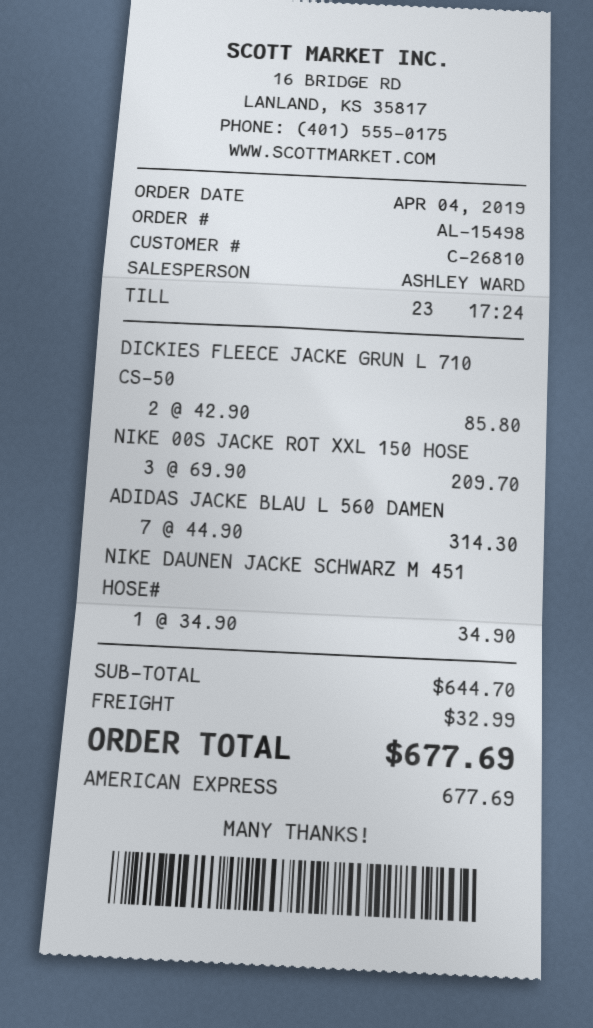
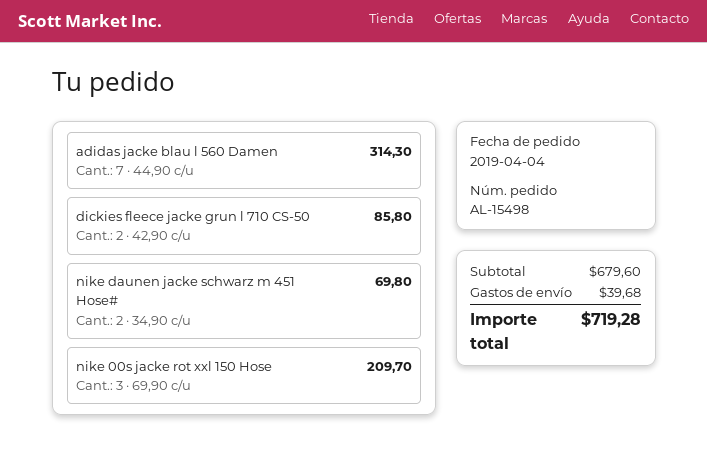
NIKE DAUNEN JACKE SCHWARZ M 451 HOSE#: 1 x 34.90 = 34.90 -> 2 x 34.90 = 69.80
subtotal: 644.70 -> 679.60
shipping: 32.99 -> 39.68
total: 677.69 -> 719.28

